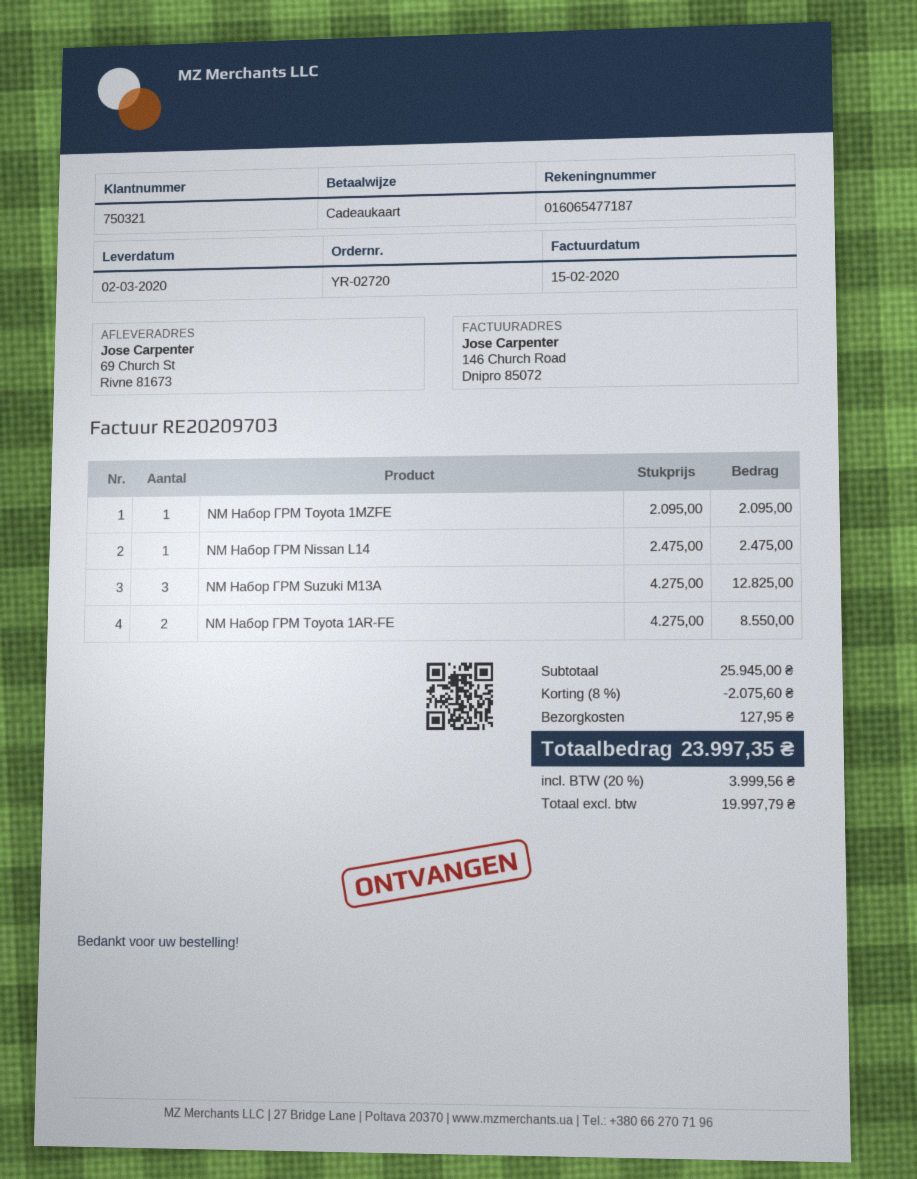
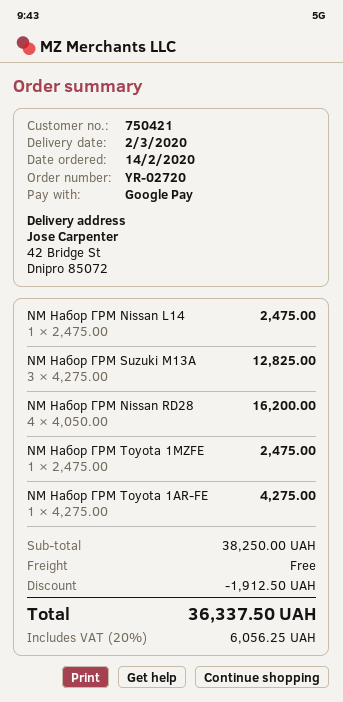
customer number: 750321 -> 750421
payment method: gift card -> Google Pay
ship to: 69 Church St, Rivne 81673 -> 42 Bridge St, Dnipro 85072
NM Набор ГРМ Toyota 1MZFE: 1 x 2095.00 = 2095.00 -> 1 x 2475.00 = 2475.00
NM Набор ГРМ Toyota 1AR-FE: 2 x 4275.00 = 8550.00 -> 1 x 4275.00 = 4275.00
NM Набор ГРМ Nissan RD28: none -> 4 x 4050.00 = 16200.00
subtotal: 25945.00 -> 38250.00
discount: 2075.60 -> 1912.50
shipping: 127.95 -> 0.00
tax: 20% = 3999.56 -> 20% = 6056.25
total: 23997.35 -> 36337.50

